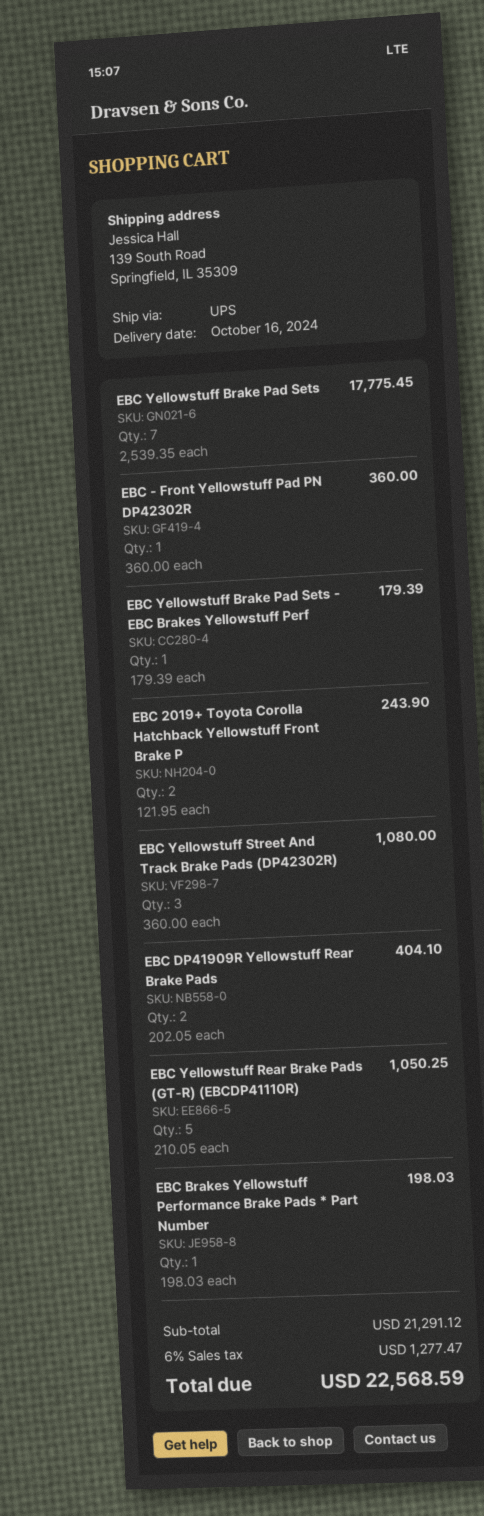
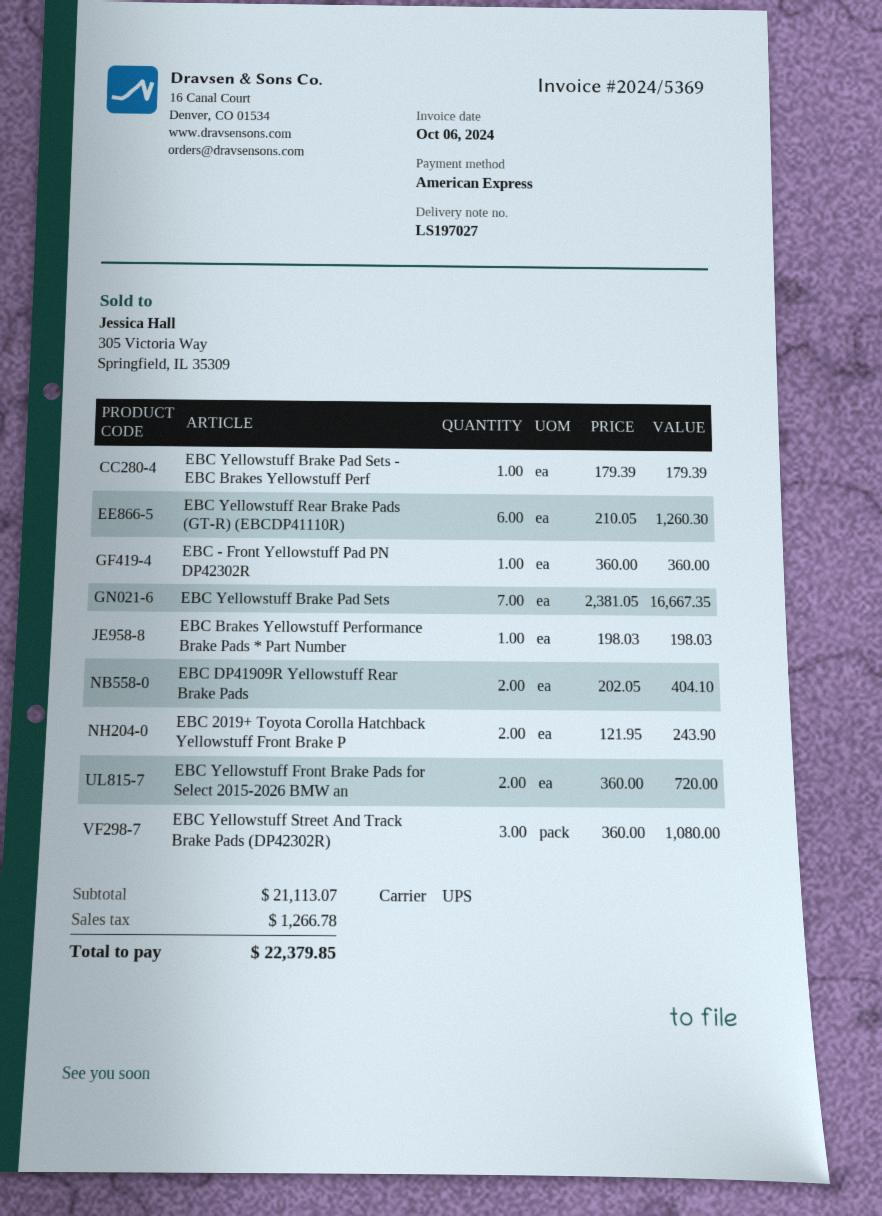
EBC Yellowstuff Brake Pad Sets: 7 x 2539.35 = 17775.45 -> 7 x 2381.05 = 16667.35
EBC Yellowstuff Rear Brake Pads (GT-R) (EBCDP41110R): 5 x 210.05 = 1050.25 -> 6 x 210.05 = 1260.30
EBC Yellowstuff Front Brake Pads for Select 2015-2026 BMW an: none -> 2 x 360.00 = 720.00
subtotal: 21291.12 -> 21113.07
tax: 1277.47 -> 1266.78
total: 22568.59 -> 22379.85

